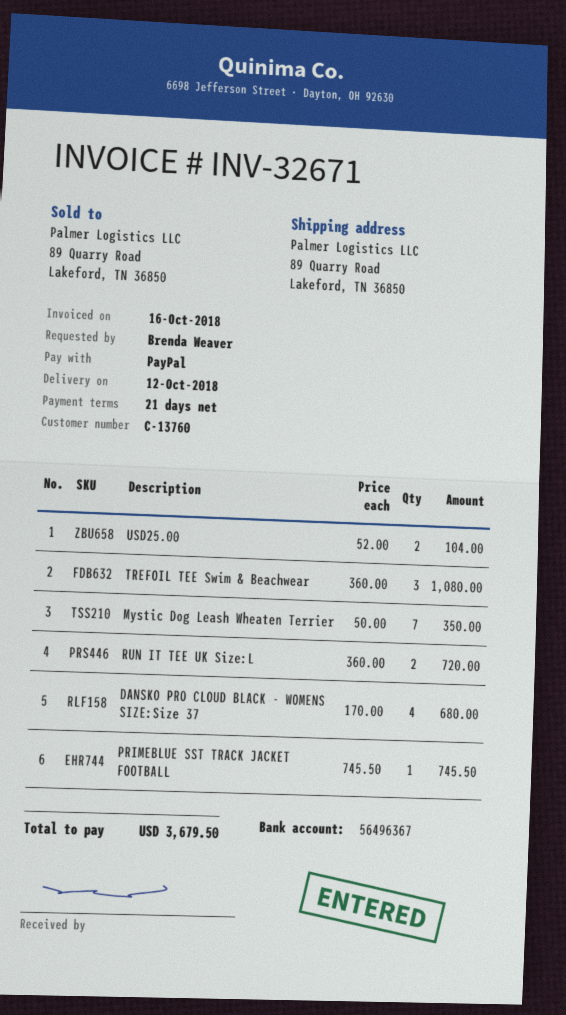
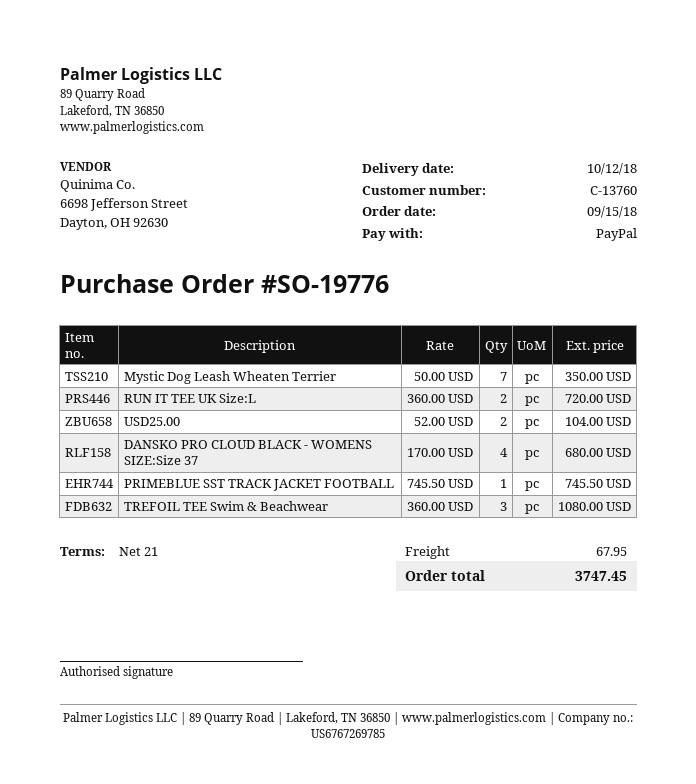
shipping: none -> 67.95
total: 3679.50 -> 3747.45

